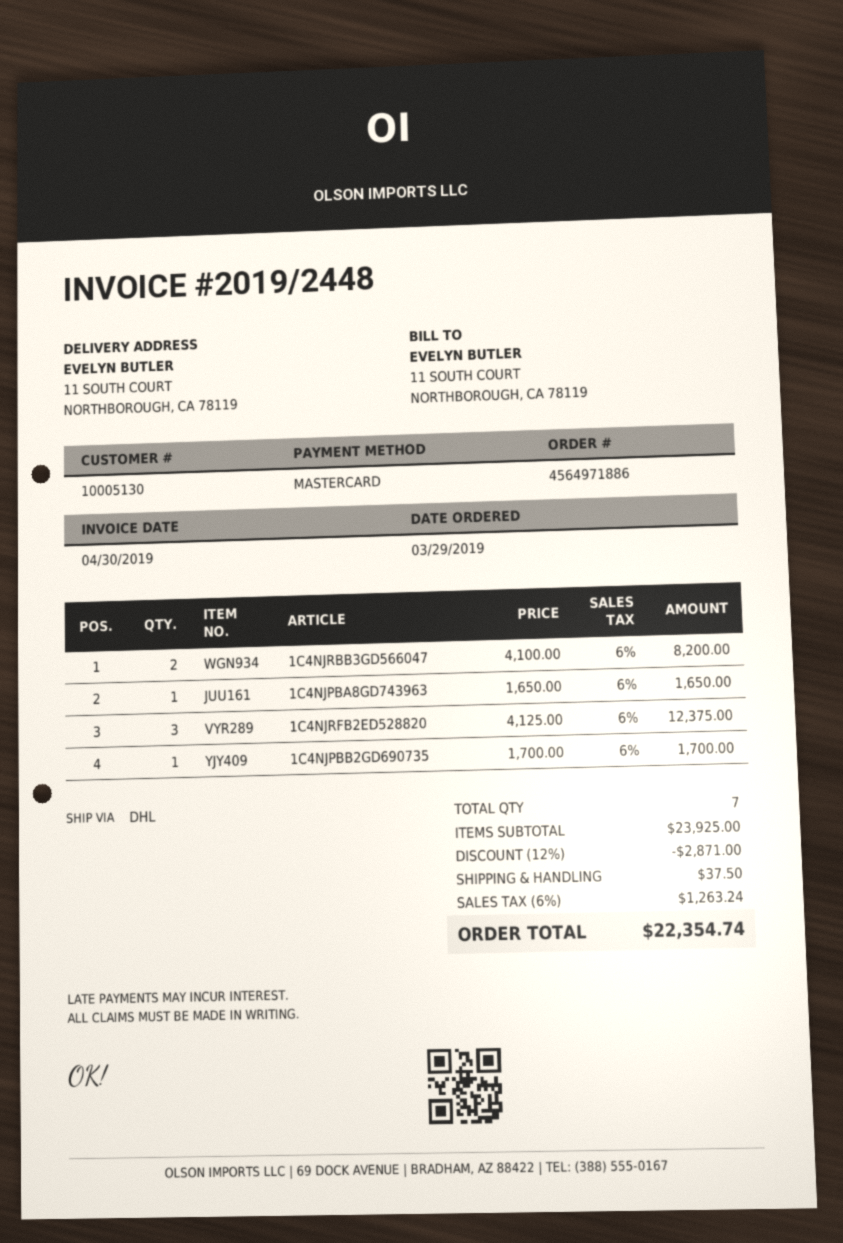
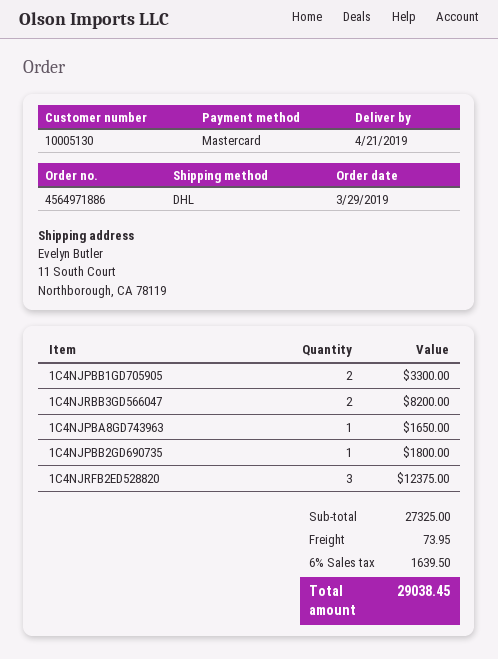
1C4NJPBB2GD690735: 1 for 1700.00 -> 1 for 1800.00
1C4NJPBB1GD705905: none -> 2 for 3300.00
subtotal: 23925.00 -> 27325.00
discount: 12% = 2871.00 -> none
shipping: 37.50 -> 73.95
tax: 6% = 1263.24 -> 6% = 1639.50
total: 22354.74 -> 29038.45

